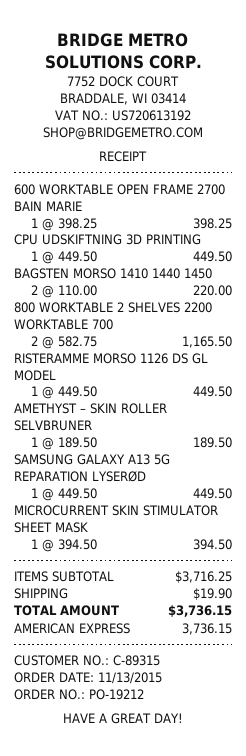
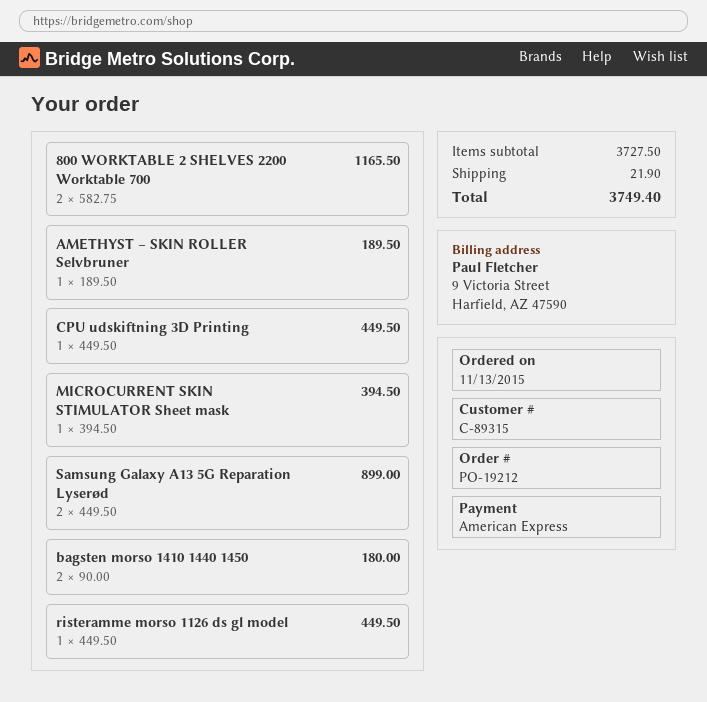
600 WORKTABLE OPEN FRAME 2700 BAIN MARIE: 1 x 398.25 = 398.25 -> none
BAGSTEN MORSO 1410 1440 1450: 2 x 110.00 = 220.00 -> 2 x 90.00 = 180.00
SAMSUNG GALAXY A13 5G REPARATION LYSERØD: 1 x 449.50 = 449.50 -> 2 x 449.50 = 899.00
subtotal: 3716.25 -> 3727.50
shipping: 19.90 -> 21.90
total: 3736.15 -> 3749.40

